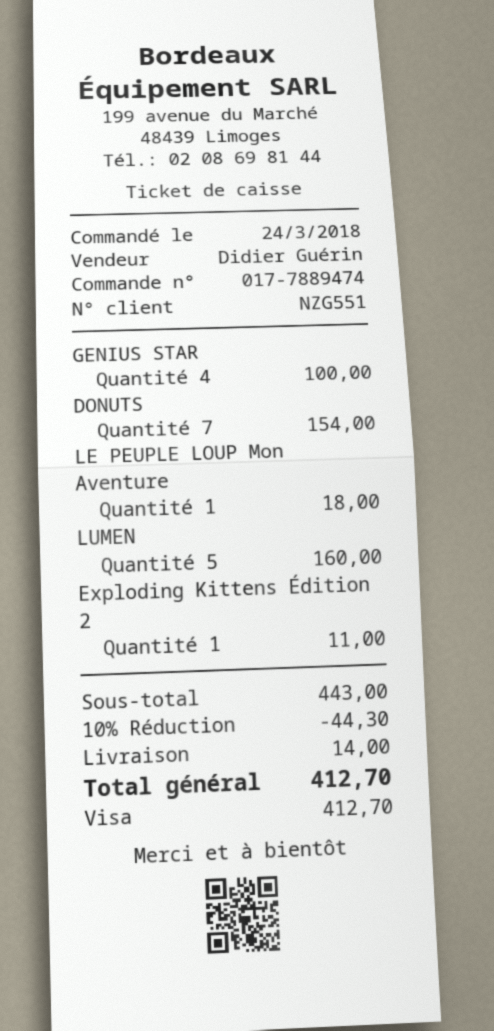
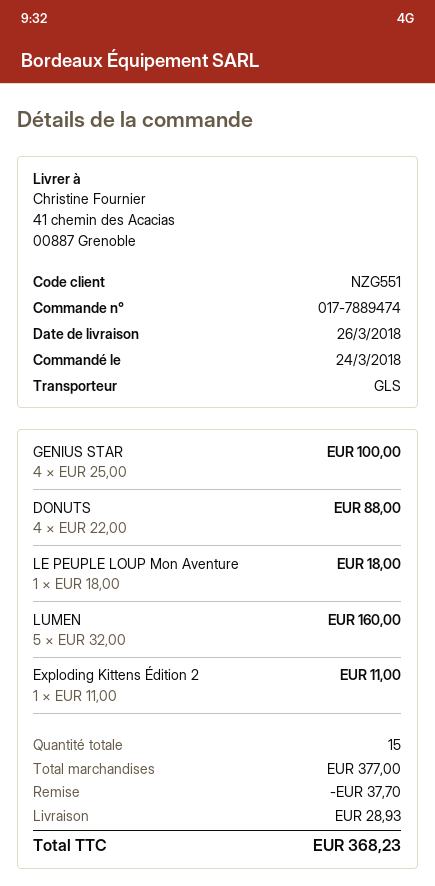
DONUTS: 7 for 154.00 -> 4 for 88.00
subtotal: 443.00 -> 377.00
discount: 44.30 -> 37.70
shipping: 14.00 -> 28.93
total: 412.70 -> 368.23

